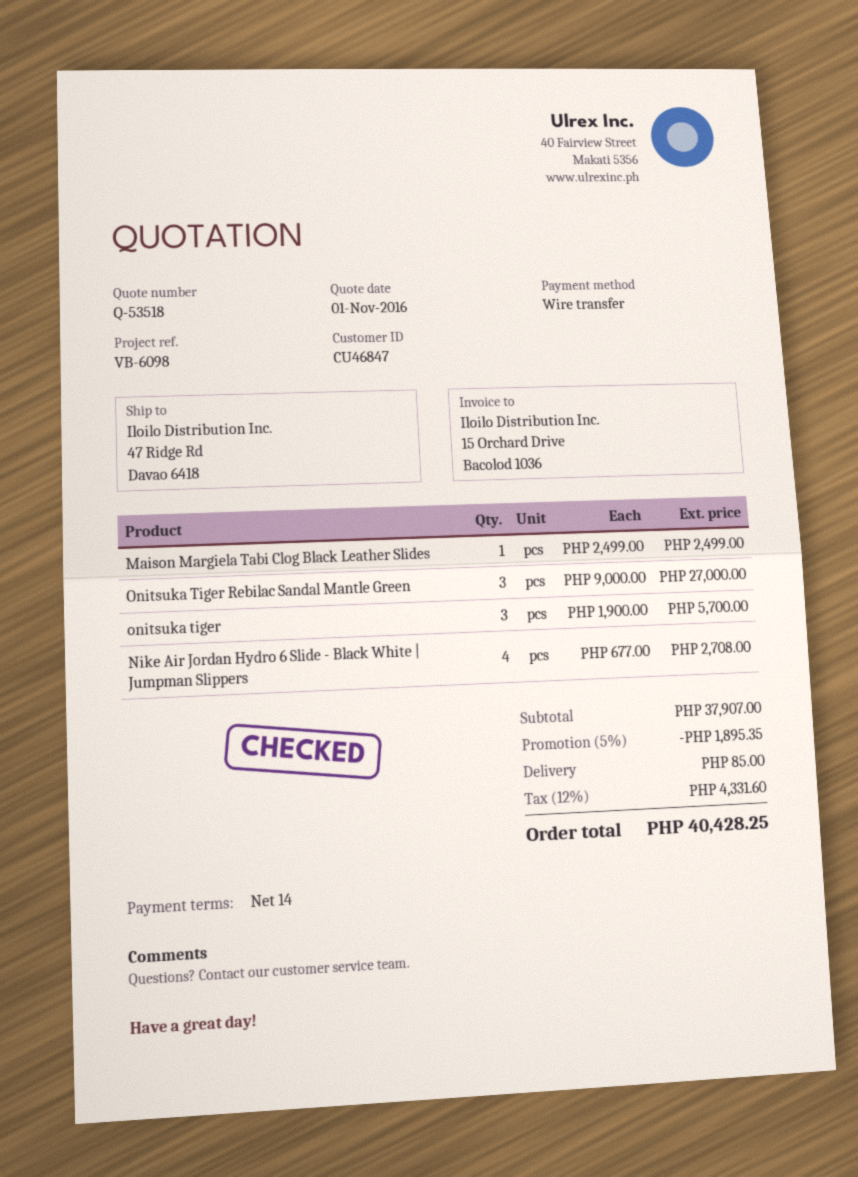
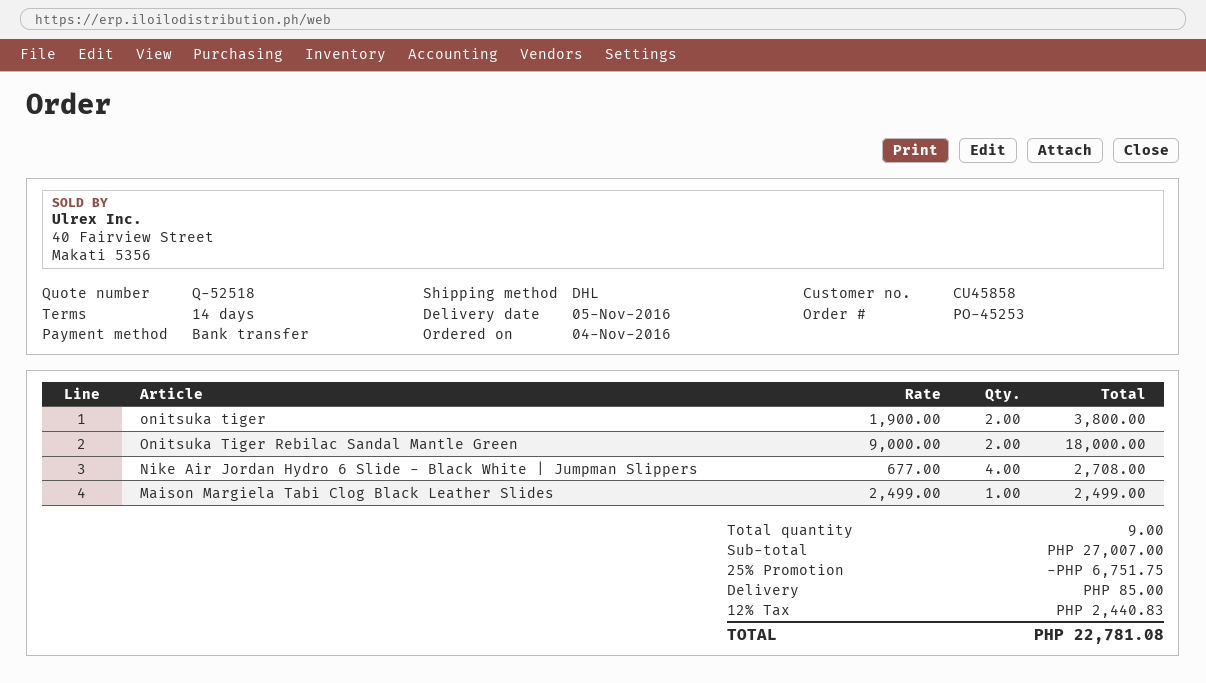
quote number: Q-53518 -> Q-52518
customer number: CU46847 -> CU45858
Onitsuka Tiger Rebilac Sandal Mantle Green: 3 x 9000.00 = 27000.00 -> 2 x 9000.00 = 18000.00
onitsuka tiger: 3 x 1900.00 = 5700.00 -> 2 x 1900.00 = 3800.00
subtotal: 37907.00 -> 27007.00
discount: 5% = 1895.35 -> 25% = 6751.75
tax: 12% = 4331.60 -> 12% = 2440.83
total: 40428.25 -> 22781.08

